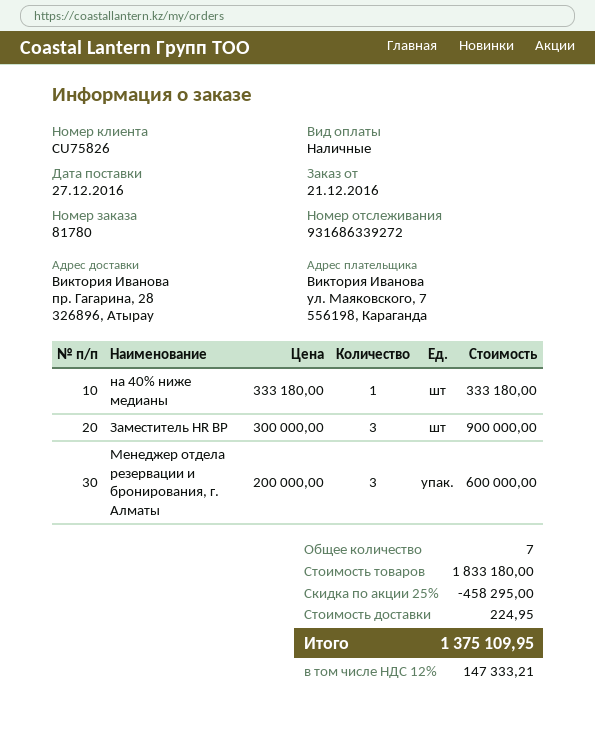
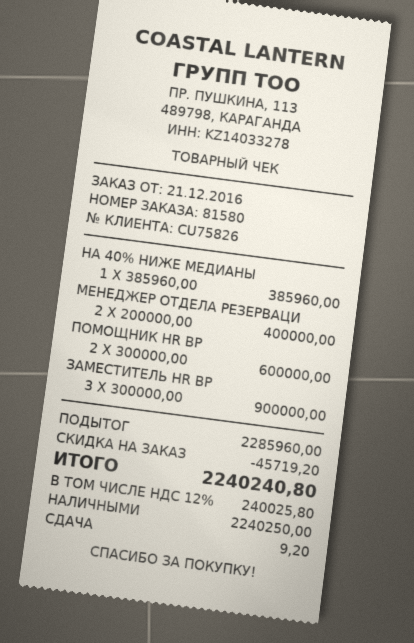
order number: 81780 -> 81580
на 40% ниже медианы: 1 x 333180.00 = 333180.00 -> 1 x 385960.00 = 385960.00
Менеджер отдела резервации и бронирования, г. Алматы: 3 x 200000.00 = 600000.00 -> 2 x 200000.00 = 400000.00
ПОМОЩНИК HR BP: none -> 2 x 300000.00 = 600000.00
subtotal: 1833180.00 -> 2285960.00
discount: 458295.00 -> 45719.20
shipping: 224.95 -> none
tax: 12% = 147333.21 -> 12% = 240025.80
total: 1375109.95 -> 2240240.80

